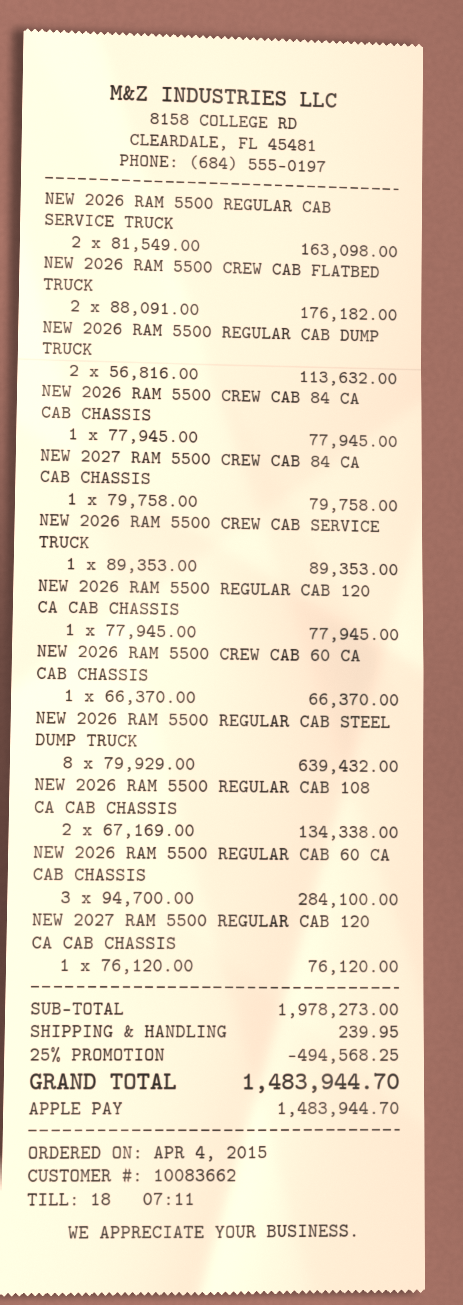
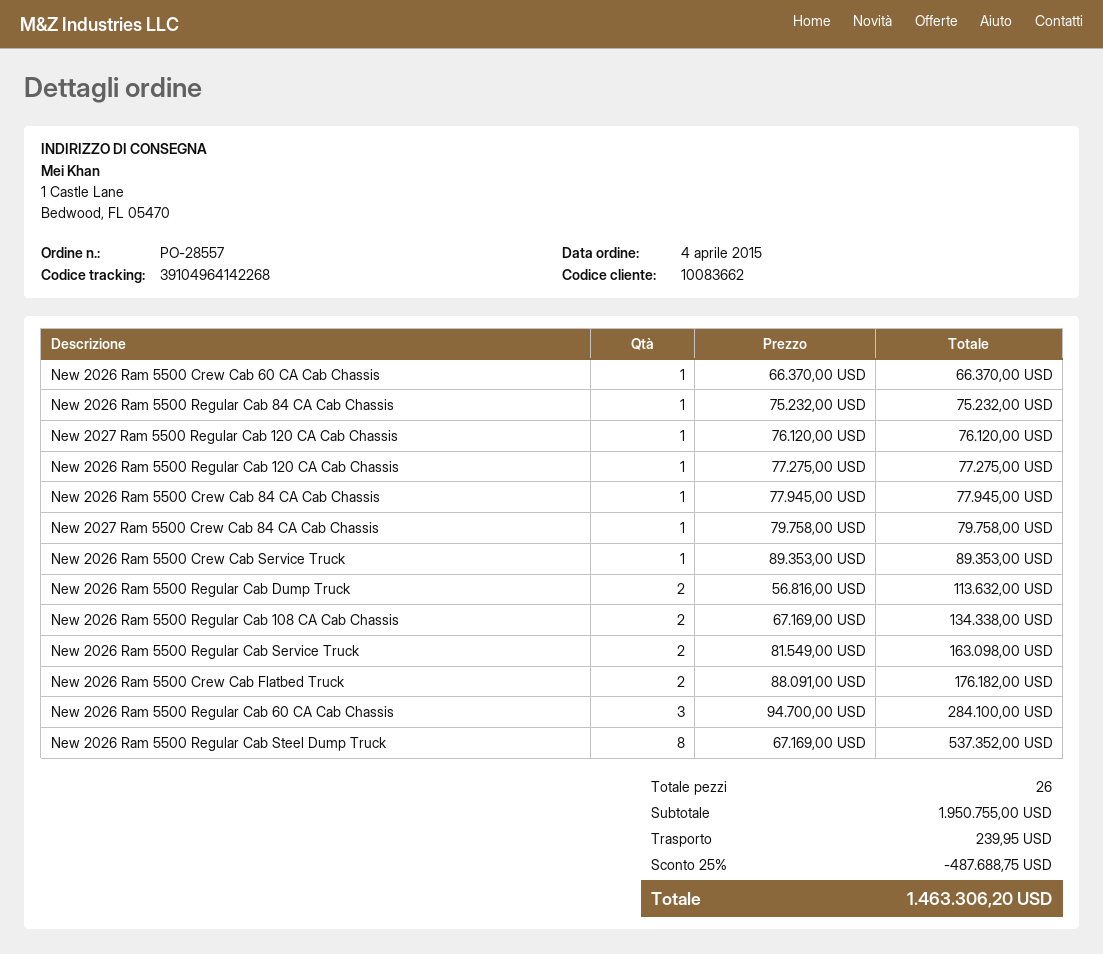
NEW 2026 RAM 5500 REGULAR CAB 120 CA CAB CHASSIS: 1 x 77945.00 = 77945.00 -> 1 x 77275.00 = 77275.00
NEW 2026 RAM 5500 REGULAR CAB STEEL DUMP TRUCK: 8 x 79929.00 = 639432.00 -> 8 x 67169.00 = 537352.00
New 2026 Ram 5500 Regular Cab 84 CA Cab Chassis: none -> 1 x 75232.00 = 75232.00
subtotal: 1978273.00 -> 1950755.00
discount: 25% = 494568.25 -> 25% = 487688.75
total: 1483944.70 -> 1463306.20

